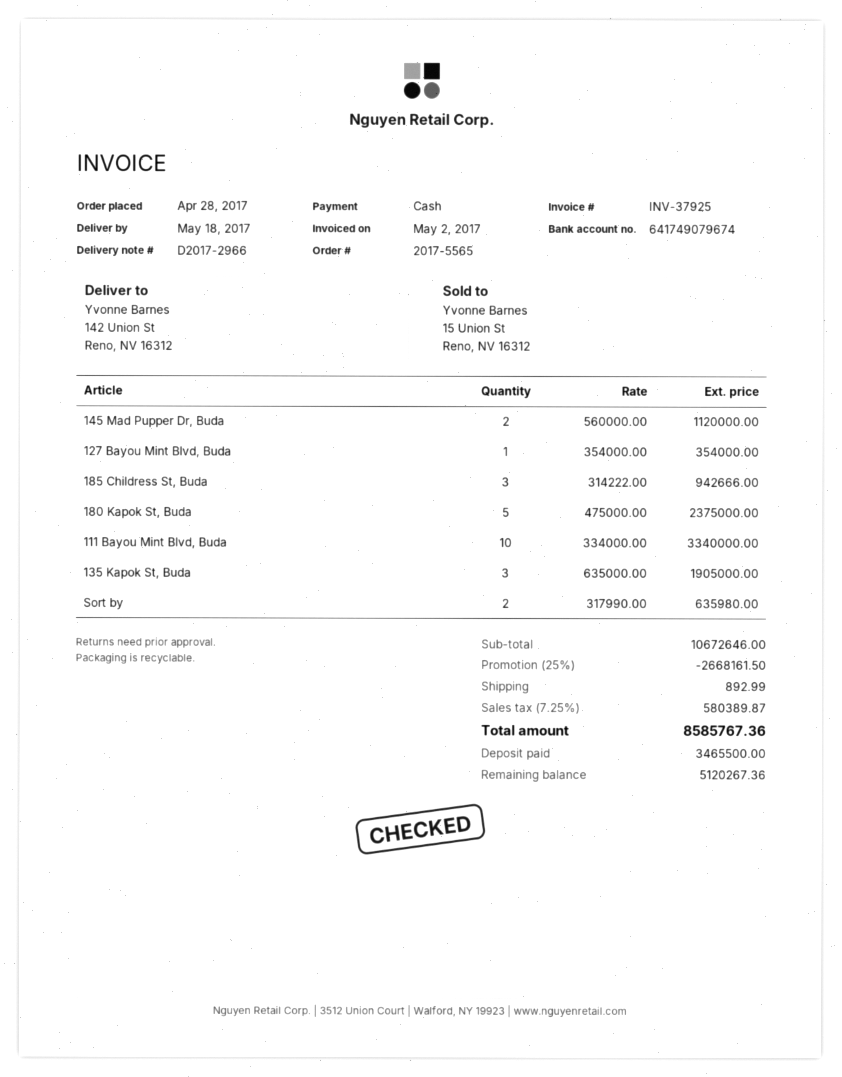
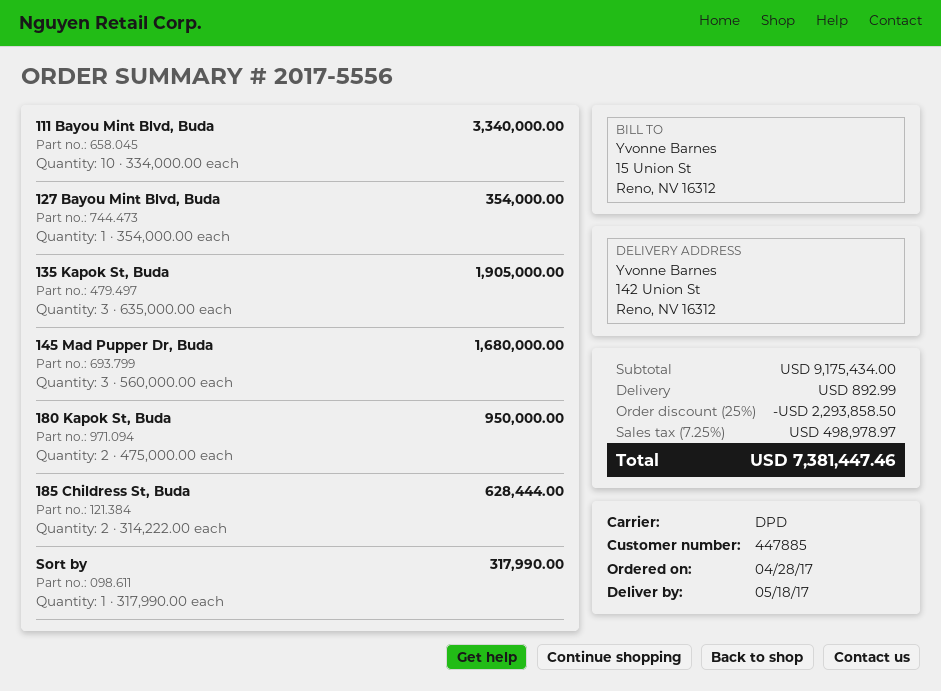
order number: 2017-5565 -> 2017-5556
145 Mad Pupper Dr, Buda: 2 x 560000.00 = 1120000.00 -> 3 x 560000.00 = 1680000.00
185 Childress St, Buda: 3 x 314222.00 = 942666.00 -> 2 x 314222.00 = 628444.00
180 Kapok St, Buda: 5 x 475000.00 = 2375000.00 -> 2 x 475000.00 = 950000.00
Sort by: 2 x 317990.00 = 635980.00 -> 1 x 317990.00 = 317990.00
subtotal: 10672646.00 -> 9175434.00
discount: 25% = 2668161.50 -> 25% = 2293858.50
tax: 7.25% = 580389.87 -> 7.25% = 498978.97
total: 8585767.36 -> 7381447.46

